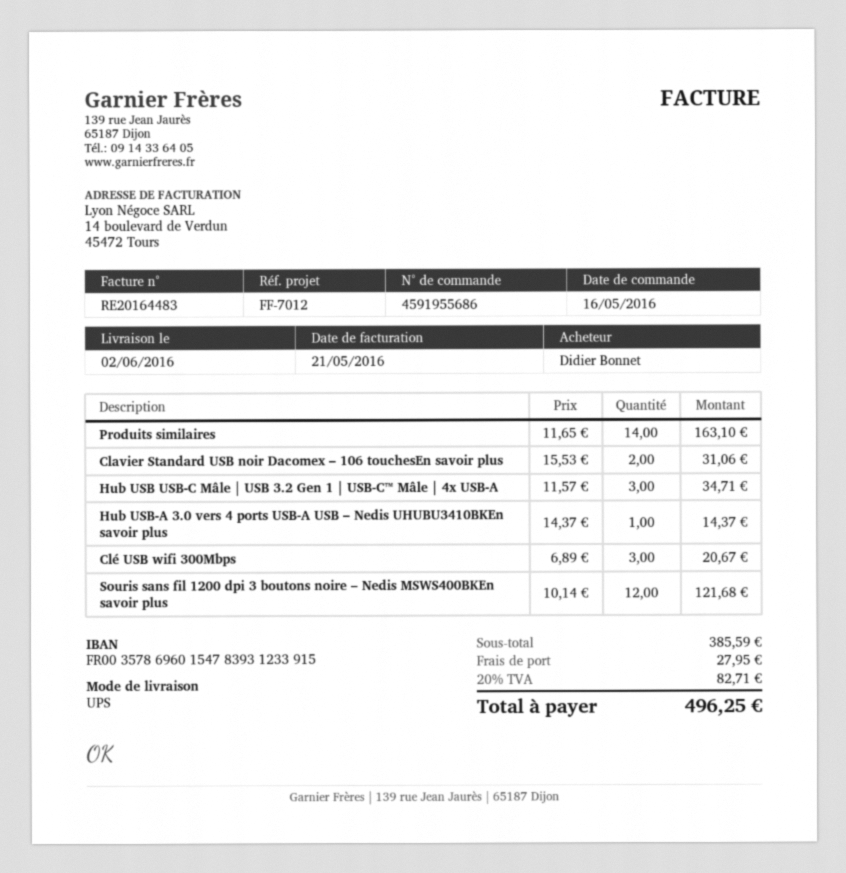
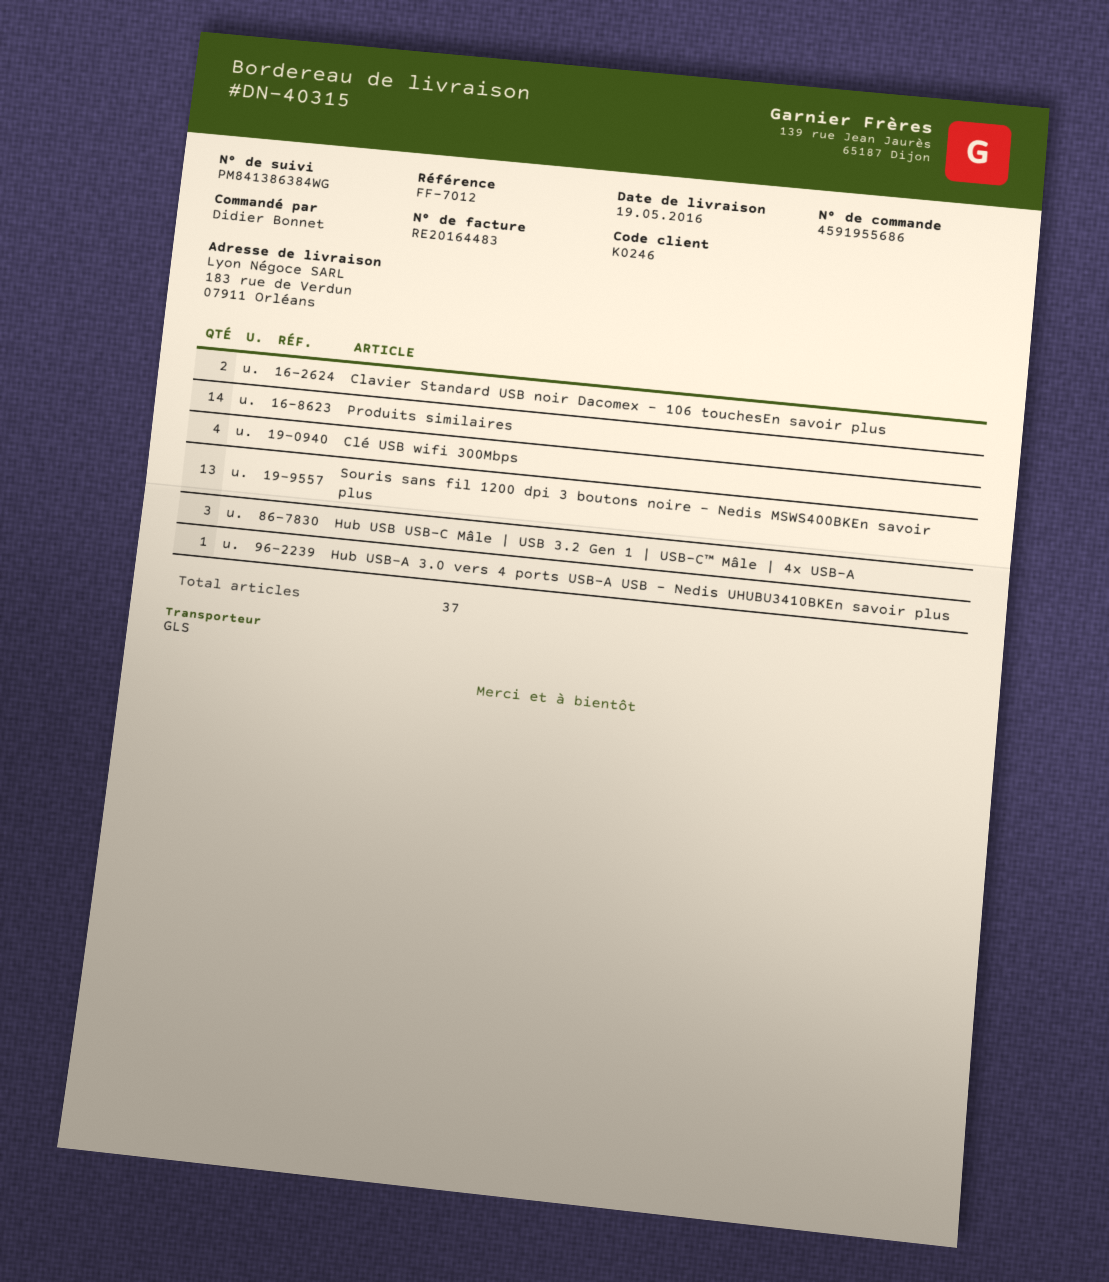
delivery date: 2016-06-02 -> 2016-05-19
shipping method: UPS -> GLS
Clé USB wifi 300Mbps: 3 -> 4
Souris sans fil 1200 dpi 3 boutons noire – Nedis MSWS400BKEn savoir plus: 12 -> 13

